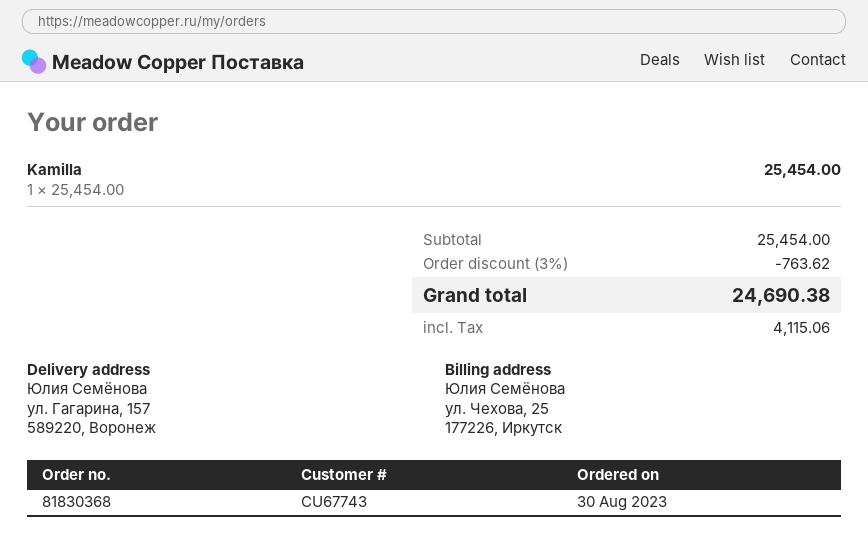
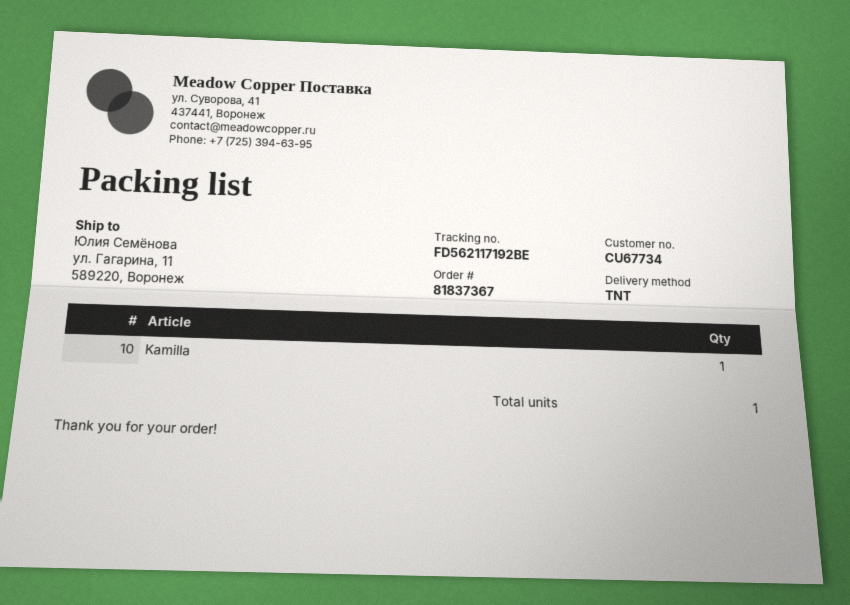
order number: 81830368 -> 81837367
customer number: CU67743 -> CU67734
ship to: ул. Гагарина, 157, 589220, Воронеж -> ул. Гагарина, 11, 589220, Воронеж

